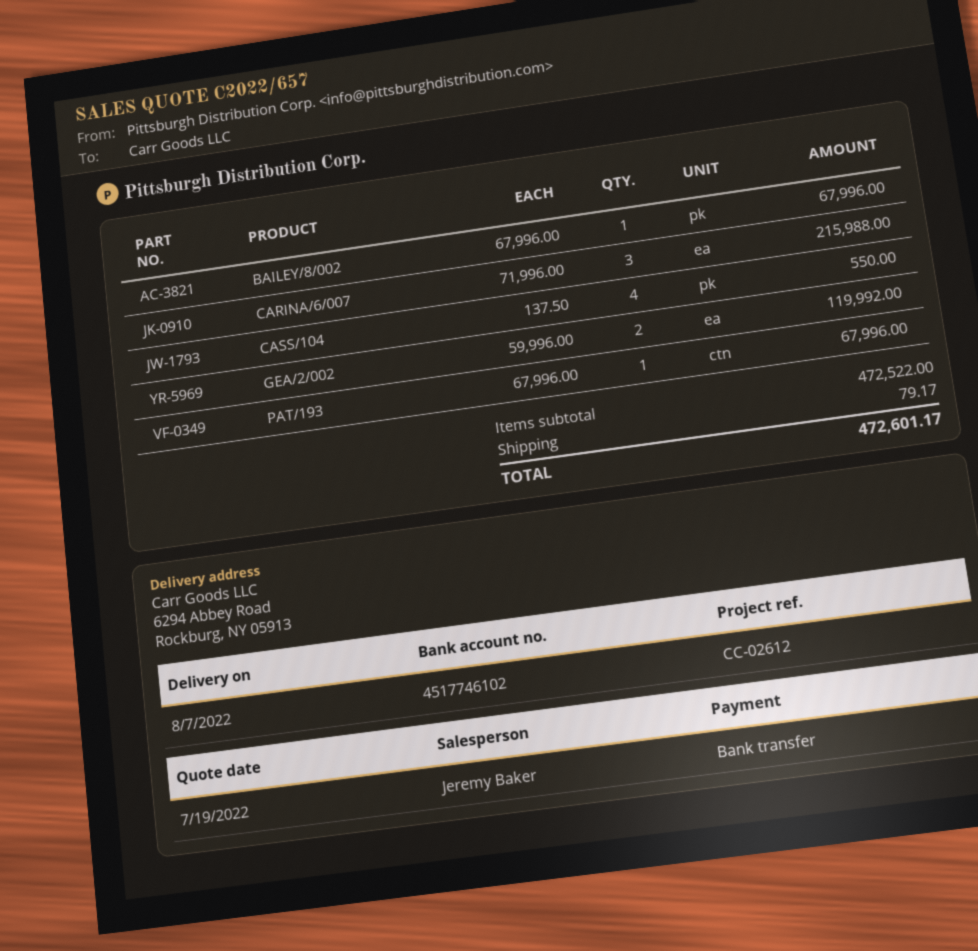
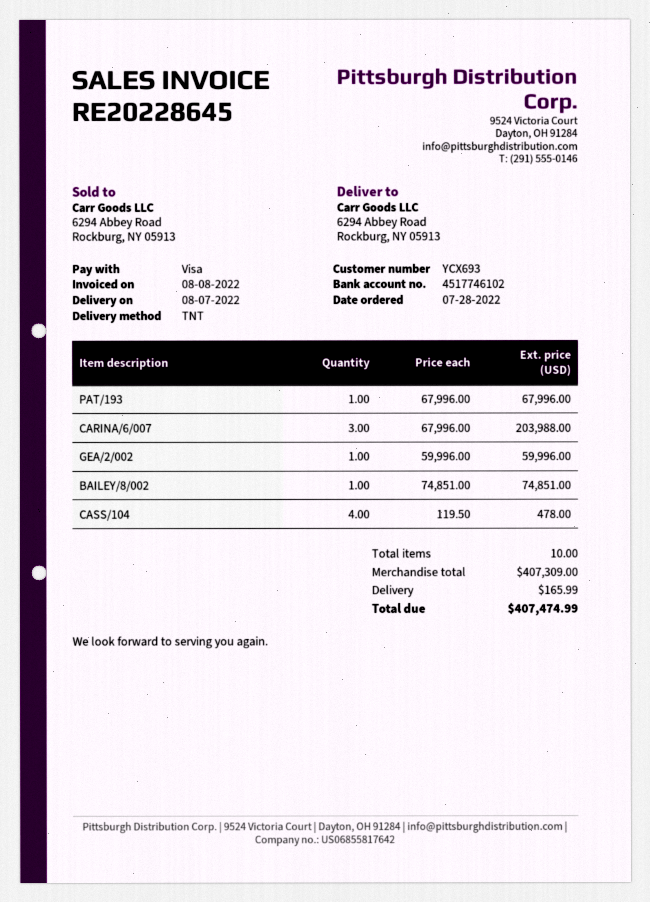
payment method: bank transfer -> Visa
BAILEY/8/002: 1 x 67996.00 = 67996.00 -> 1 x 74851.00 = 74851.00
CARINA/6/007: 3 x 71996.00 = 215988.00 -> 3 x 67996.00 = 203988.00
CASS/104: 4 x 137.50 = 550.00 -> 4 x 119.50 = 478.00
GEA/2/002: 2 x 59996.00 = 119992.00 -> 1 x 59996.00 = 59996.00
subtotal: 472522.00 -> 407309.00
shipping: 79.17 -> 165.99
total: 472601.17 -> 407474.99

